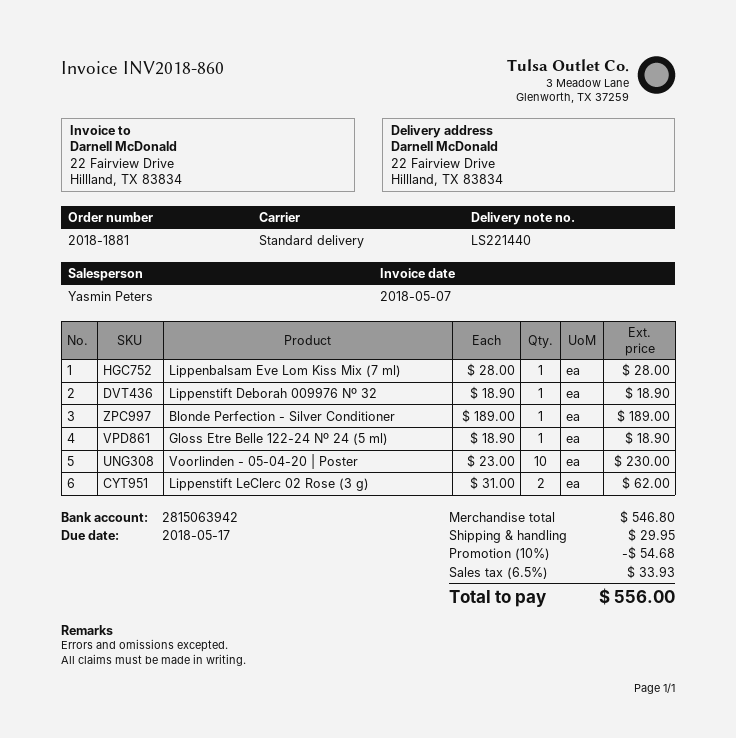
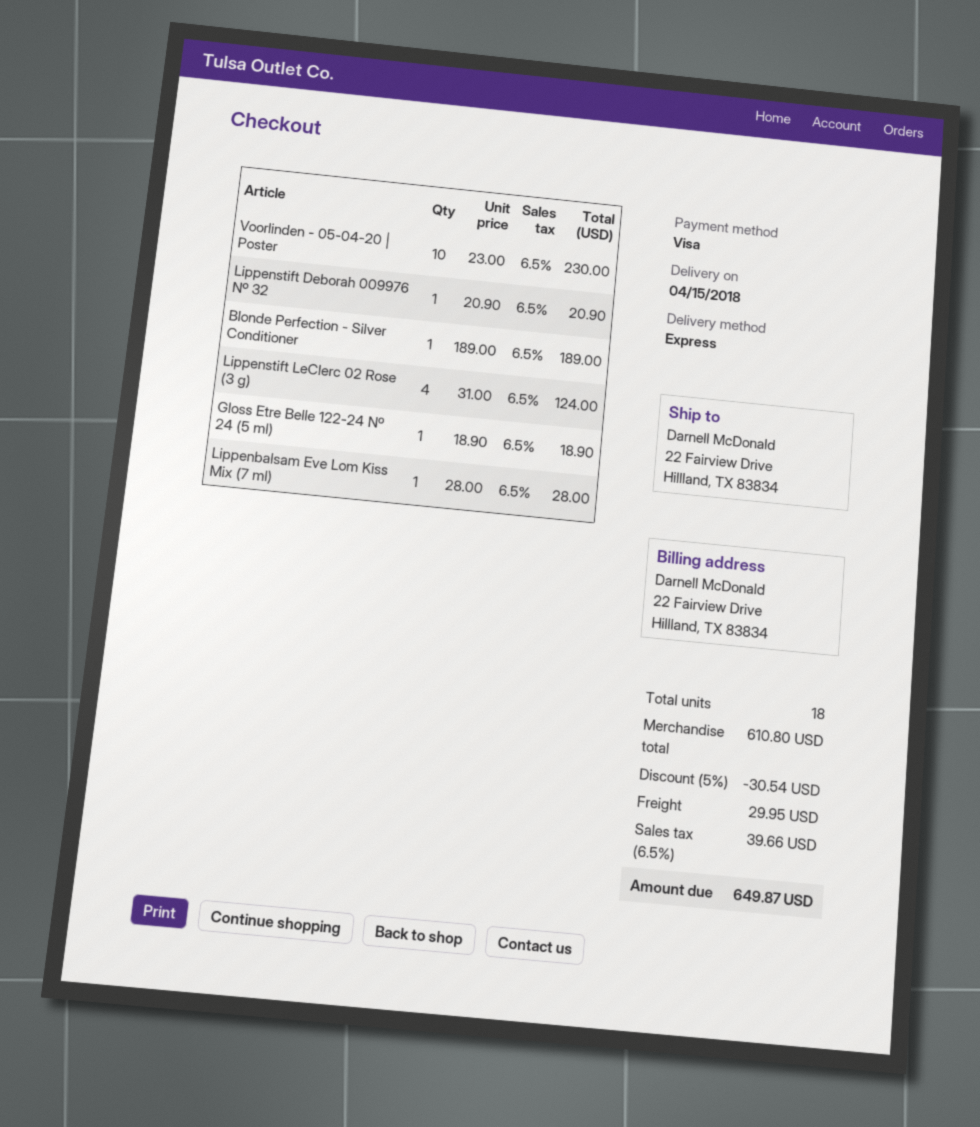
shipping method: standard -> express
Lippenstift Deborah 009976 Nº 32: 1 x 18.90 = 18.90 -> 1 x 20.90 = 20.90
Lippenstift LeClerc 02 Rose (3 g): 2 x 31.00 = 62.00 -> 4 x 31.00 = 124.00
subtotal: 546.80 -> 610.80
discount: 10% = 54.68 -> 5% = 30.54
tax: 6.5% = 33.93 -> 6.5% = 39.66
total: 556.00 -> 649.87

